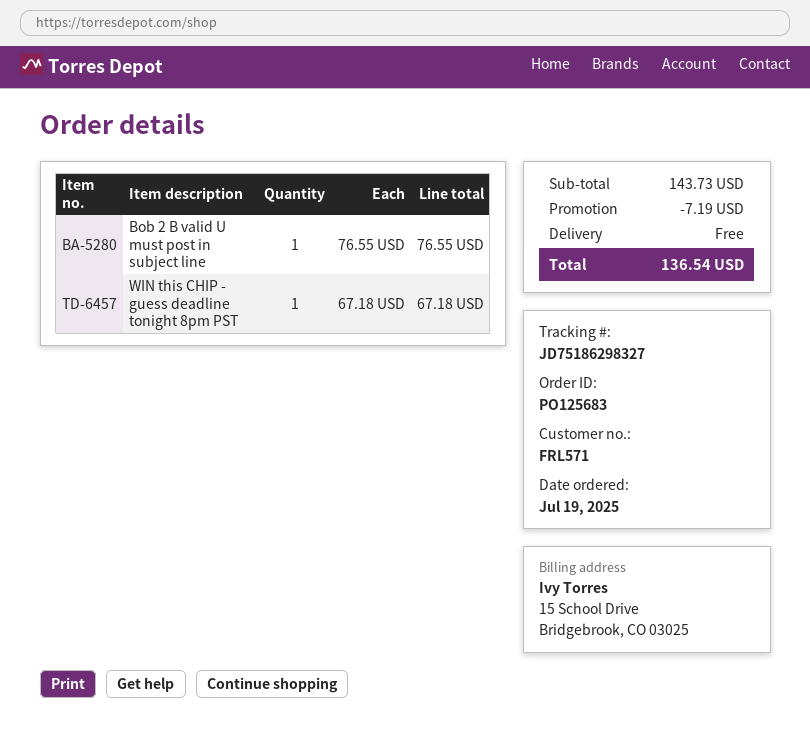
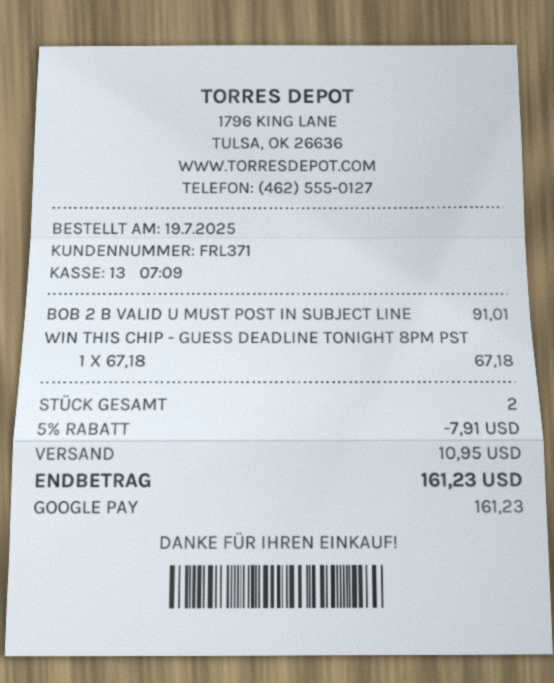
customer number: FRL571 -> FRL371
Bob 2 B valid U must post in subject line: 1 x 76.55 = 76.55 -> 1 x 91.01 = 91.01
discount: 7.19 -> 7.91
shipping: 0.00 -> 10.95
total: 136.54 -> 161.23

